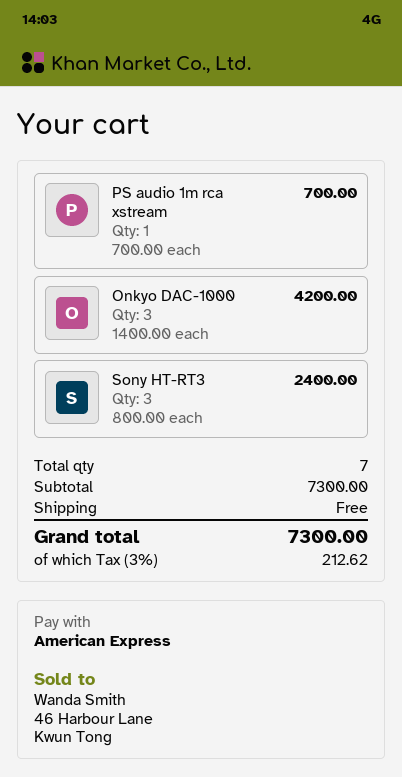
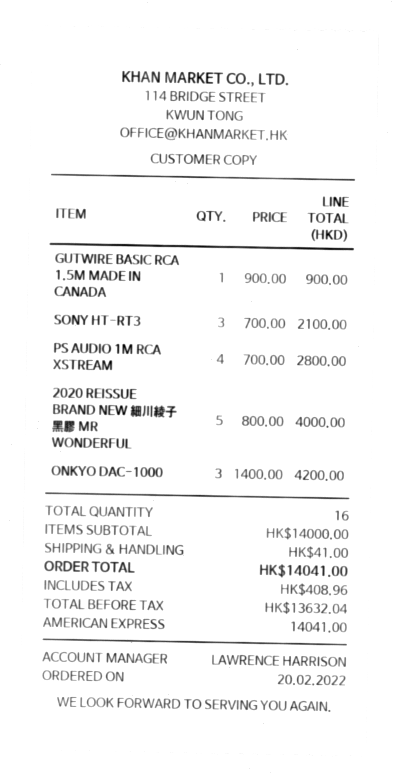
PS audio 1m rca xstream: 1 x 700.00 = 700.00 -> 4 x 700.00 = 2800.00
Sony HT-RT3: 3 x 800.00 = 2400.00 -> 3 x 700.00 = 2100.00
GUTWIRE BASIC RCA 1.5M MADE IN CANADA: none -> 1 x 900.00 = 900.00
2020 REISSUE BRAND NEW 細川綾子黑膠 MR WONDERFUL: none -> 5 x 800.00 = 4000.00
total quantity: 7 -> 16
subtotal: 7300.00 -> 14000.00
shipping: 0.00 -> 41.00
tax: 212.62 -> 408.96
total: 7300.00 -> 14041.00

